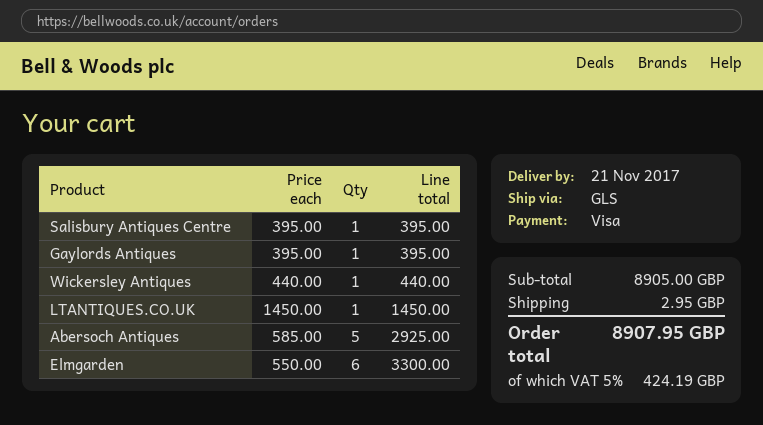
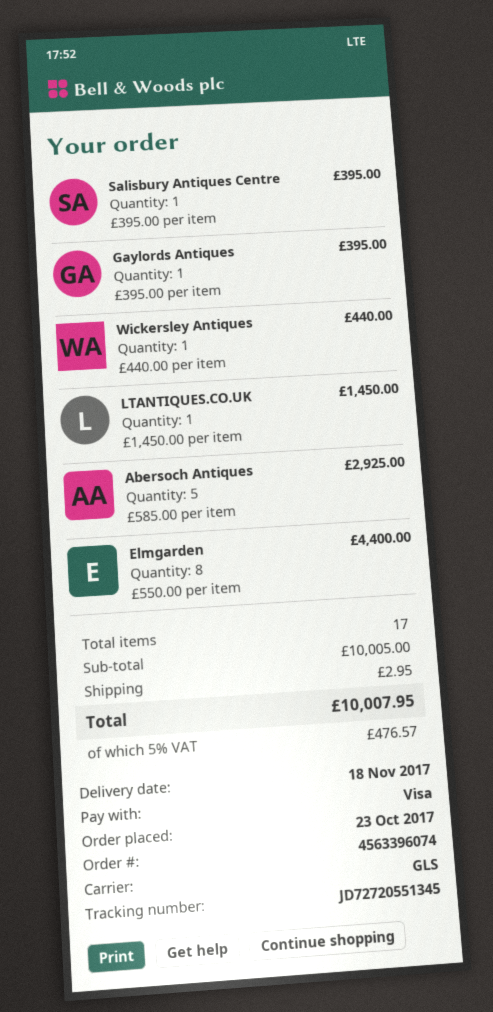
delivery date: 2017-11-21 -> 2017-11-18
Elmgarden: 6 x 550.00 = 3300.00 -> 8 x 550.00 = 4400.00
subtotal: 8905.00 -> 10005.00
tax: 5% = 424.19 -> 5% = 476.57
total: 8907.95 -> 10007.95

